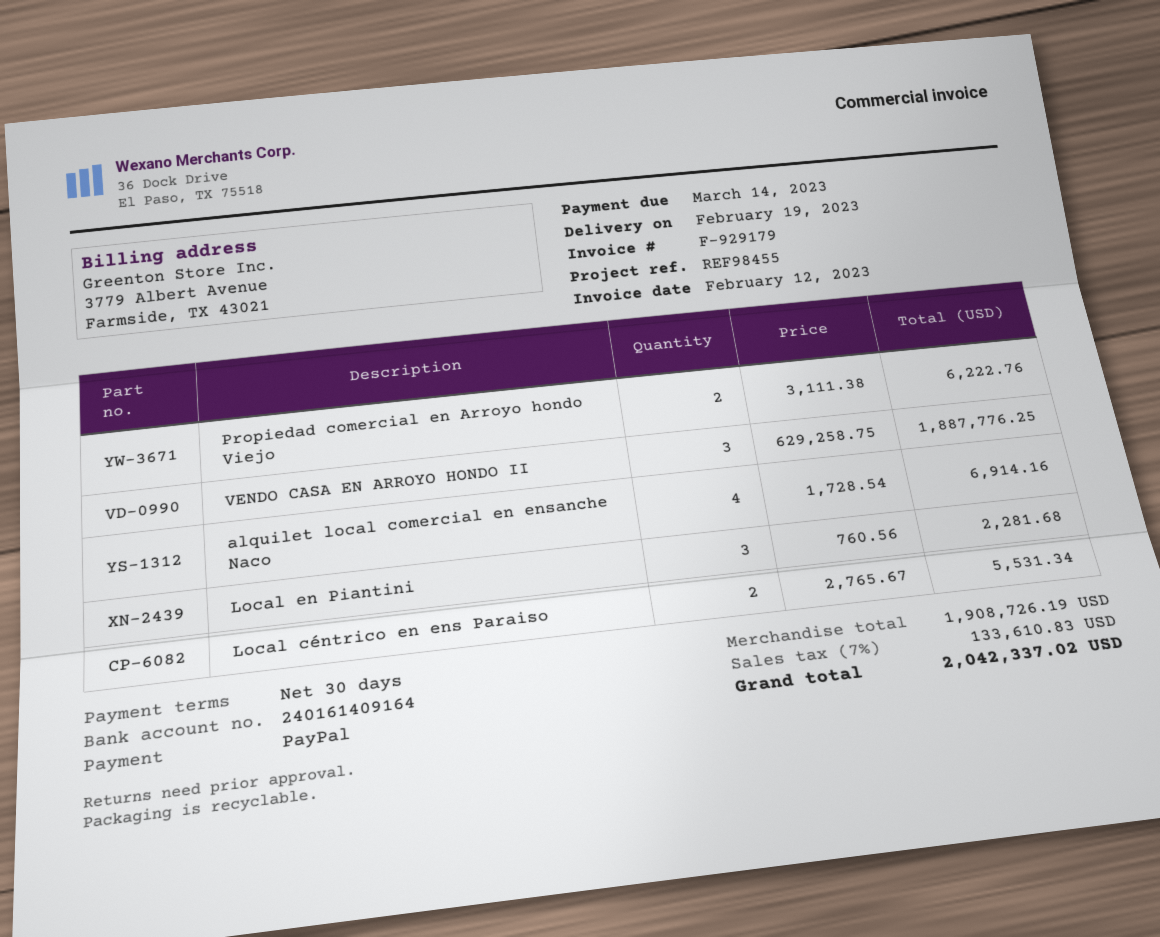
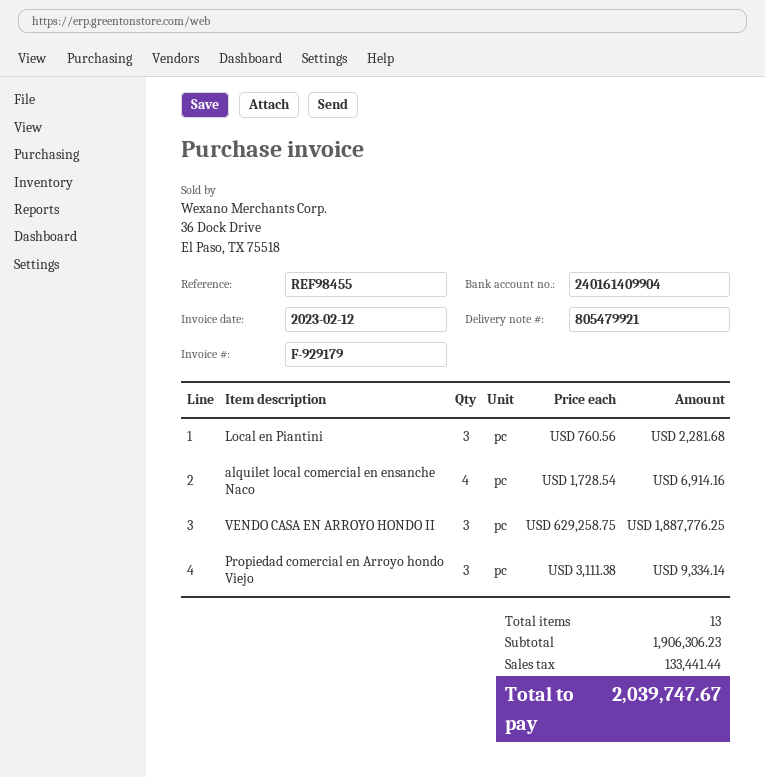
bank account: 240161409164 -> 240161409904
Propiedad comercial en Arroyo hondo Viejo: 2 x 3111.38 = 6222.76 -> 3 x 3111.38 = 9334.14
Local céntrico en ens Paraiso: 2 x 2765.67 = 5531.34 -> none
subtotal: 1908726.19 -> 1906306.23
tax: 133610.83 -> 133441.44
total: 2042337.02 -> 2039747.67

